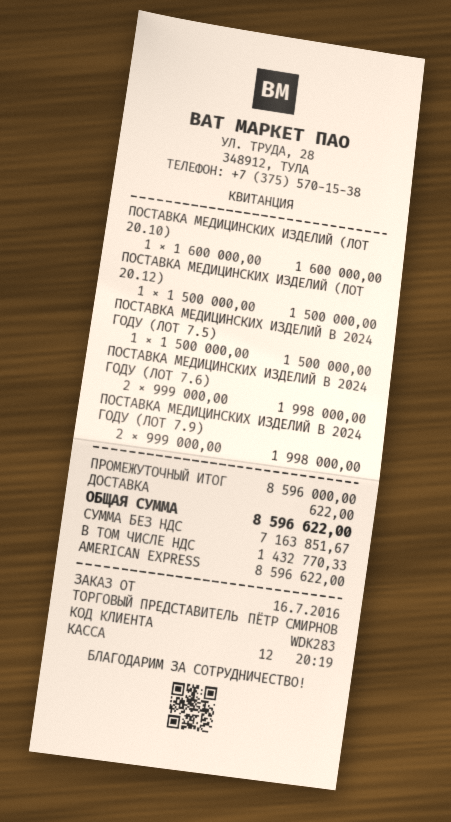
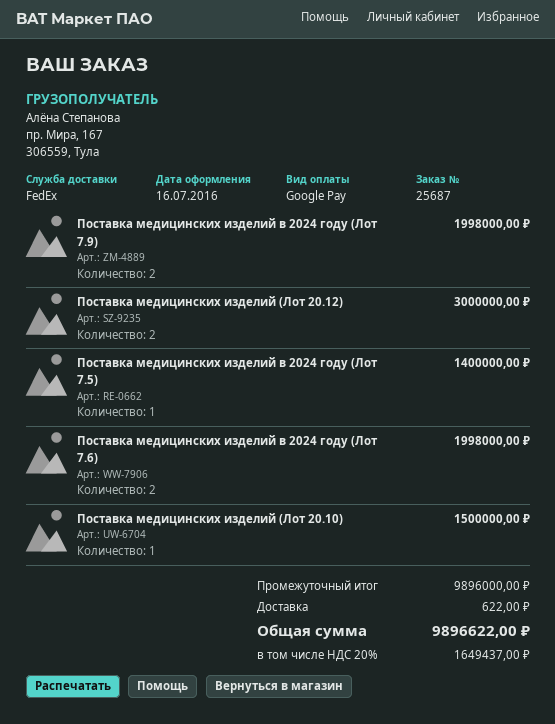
payment method: American Express -> Google Pay
ПОСТАВКА МЕДИЦИНСКИХ ИЗДЕЛИЙ (ЛОТ 20.10): 1 for 1600000.00 -> 1 for 1500000.00
ПОСТАВКА МЕДИЦИНСКИХ ИЗДЕЛИЙ (ЛОТ 20.12): 1 for 1500000.00 -> 2 for 3000000.00
ПОСТАВКА МЕДИЦИНСКИХ ИЗДЕЛИЙ В 2024 ГОДУ (ЛОТ 7.5): 1 for 1500000.00 -> 1 for 1400000.00
subtotal: 8596000.00 -> 9896000.00
tax: 1432770.33 -> 1649437.00
total: 8596622.00 -> 9896622.00

